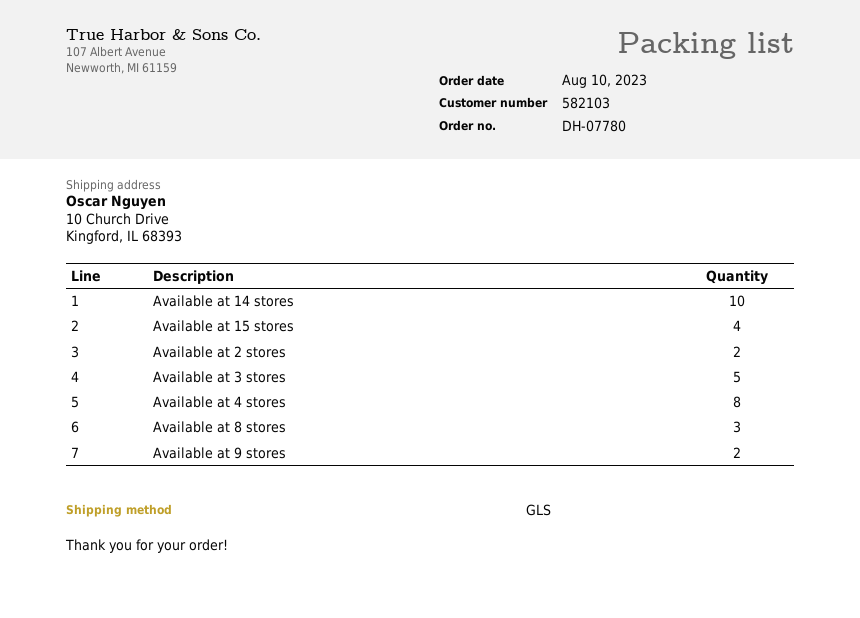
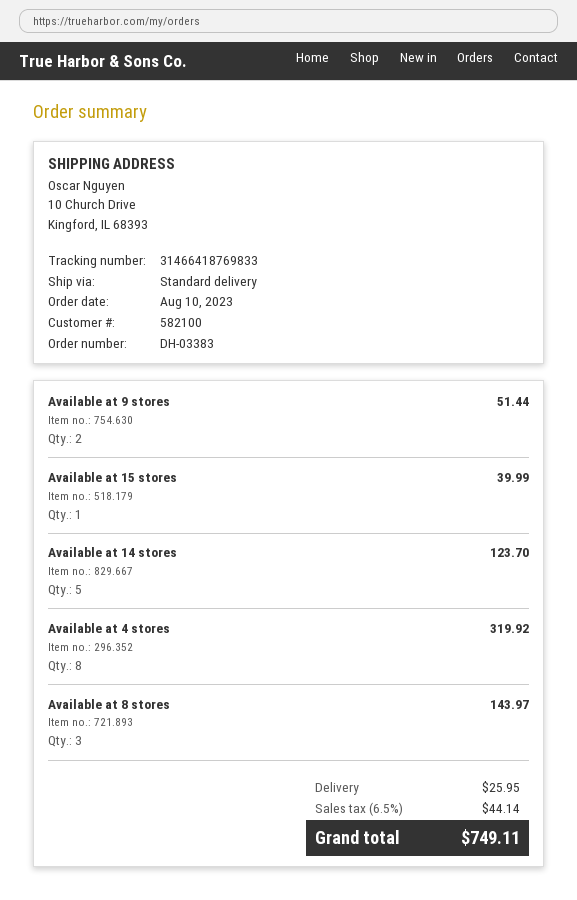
order number: DH-07780 -> DH-03383
customer number: 582103 -> 582100
shipping method: GLS -> standard
Available at 14 stores: 10 -> 5
Available at 15 stores: 4 -> 1
Available at 2 stores: 2 -> none
Available at 3 stores: 5 -> none

